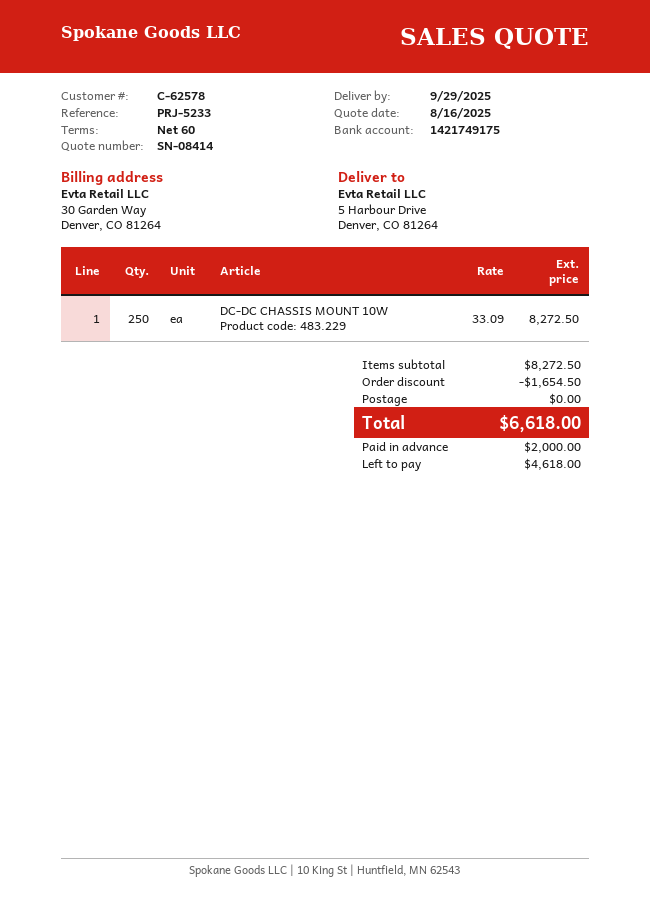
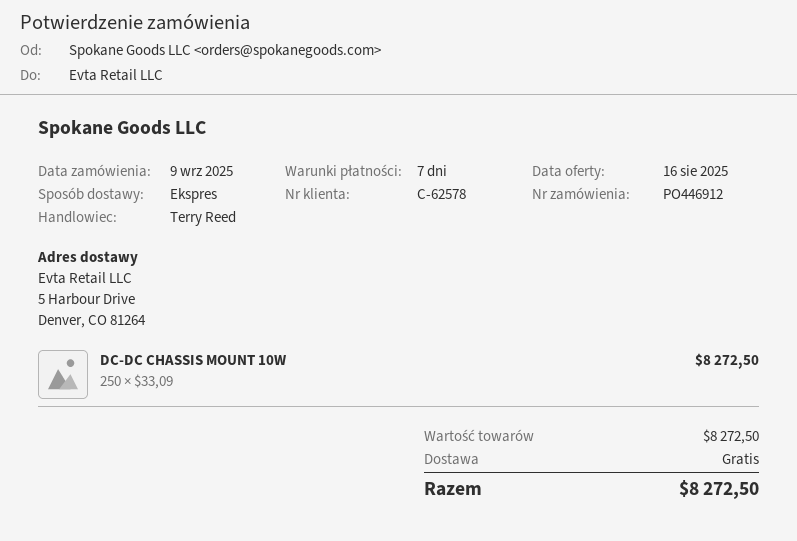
payment terms: 60 days -> 7 days
discount: 1654.50 -> none
total: 6618.00 -> 8272.50

